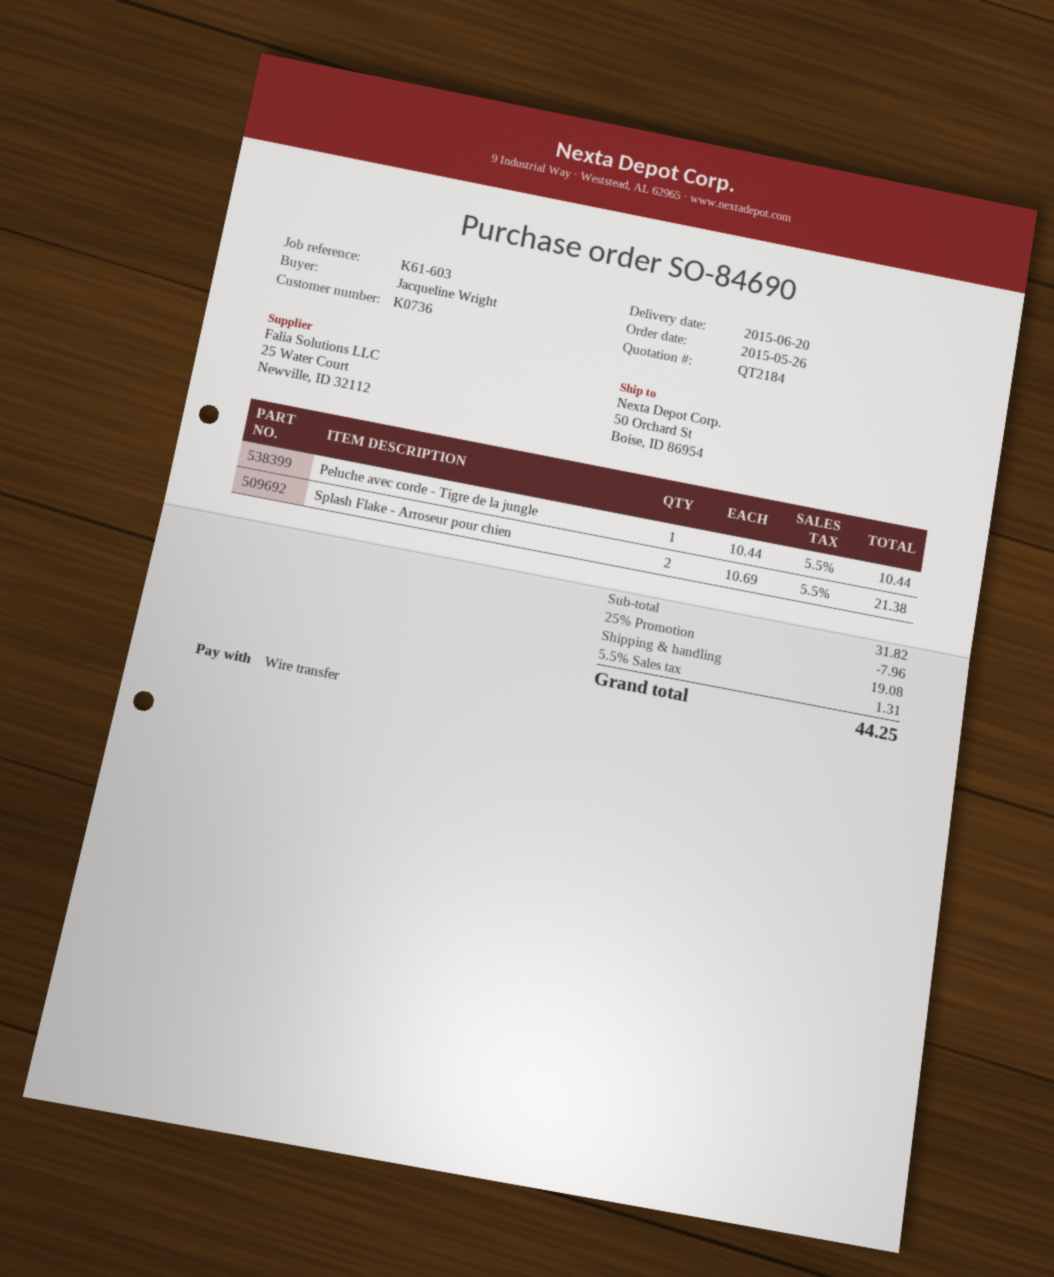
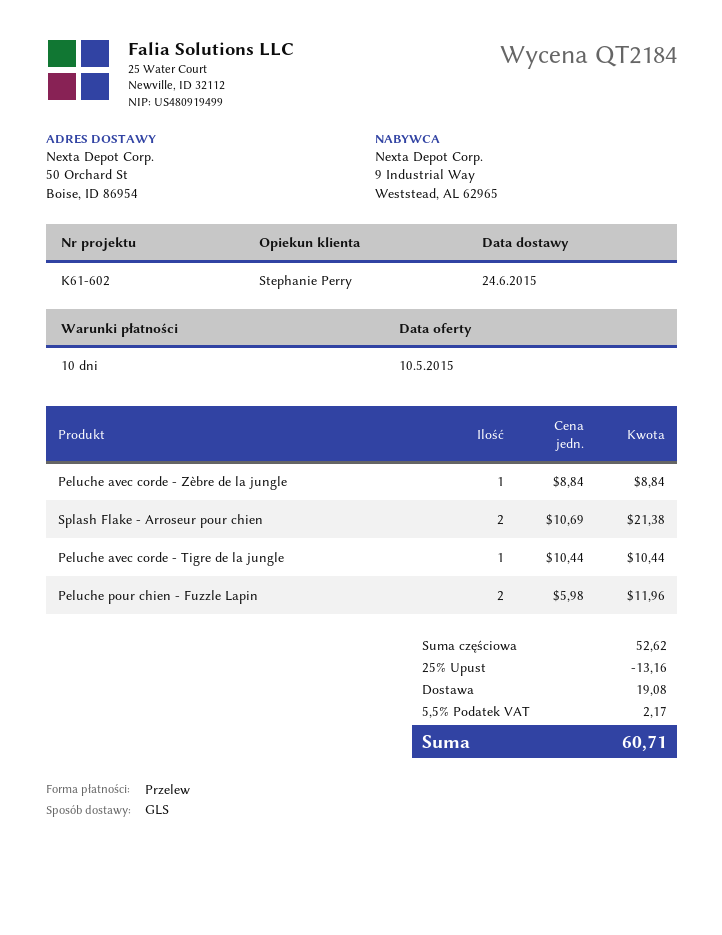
delivery date: 2015-06-20 -> 2015-06-24
reference: K61-603 -> K61-602
Peluche avec corde - Zèbre de la jungle: none -> 1 x 8.84 = 8.84
Peluche pour chien - Fuzzle Lapin: none -> 2 x 5.98 = 11.96
subtotal: 31.82 -> 52.62
discount: 25% = 7.96 -> 25% = 13.16
tax: 5.5% = 1.31 -> 5.5% = 2.17
total: 44.25 -> 60.71

